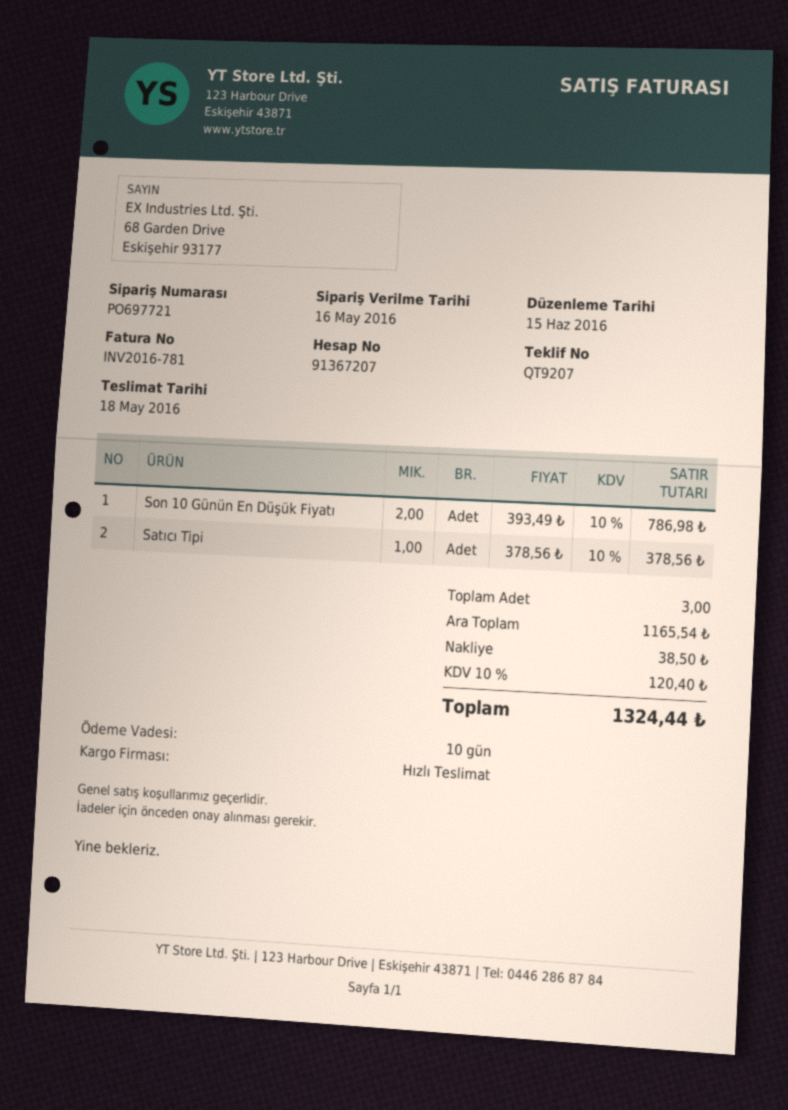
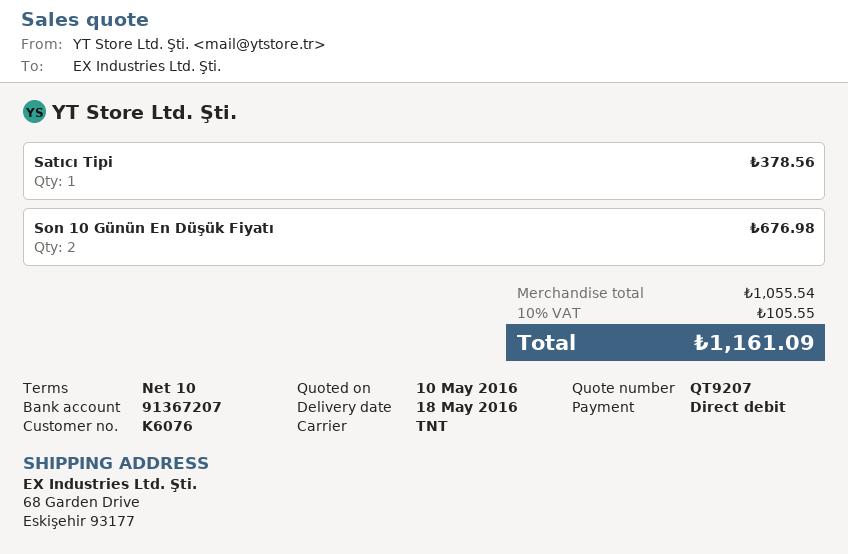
shipping method: express -> TNT
Son 10 Günün En Düşük Fiyatı: 2 for 786.98 -> 2 for 676.98
subtotal: 1165.54 -> 1055.54
shipping: 38.50 -> none
tax: 10% = 120.40 -> 10% = 105.55
total: 1324.44 -> 1161.09

